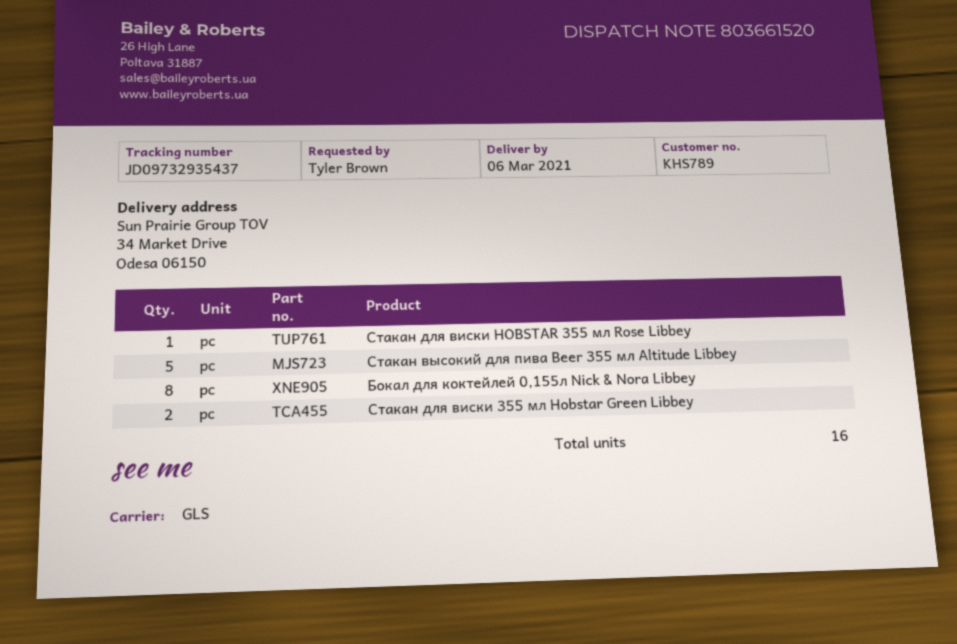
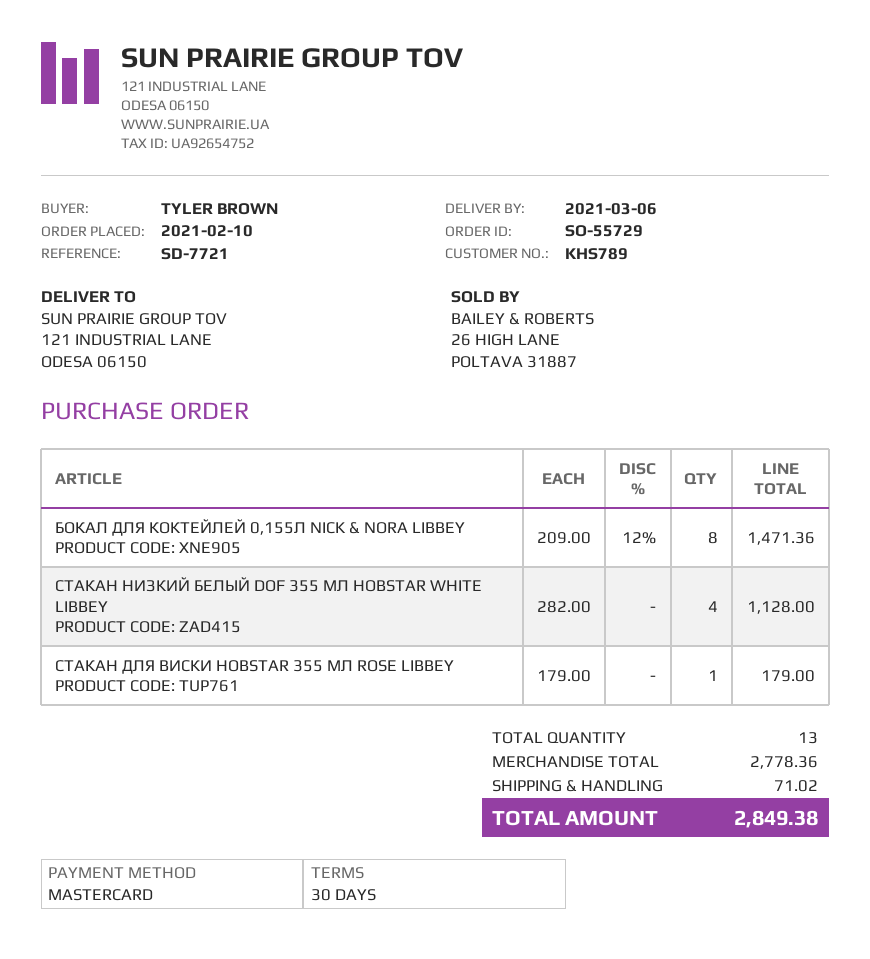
ship to: 34 Market Drive, Odesa 06150 -> 121 INDUSTRIAL LANE, ODESA 06150
Стакан высокий для пива Beer 355 мл Altitude Libbey: 5 -> none
Стакан для виски 355 мл Hobstar Green Libbey: 2 -> none
СТАКАН НИЗКИЙ БЕЛЫЙ DOF 355 МЛ HOBSTAR WHITE LIBBEY: none -> 4
total quantity: 16 -> 13

